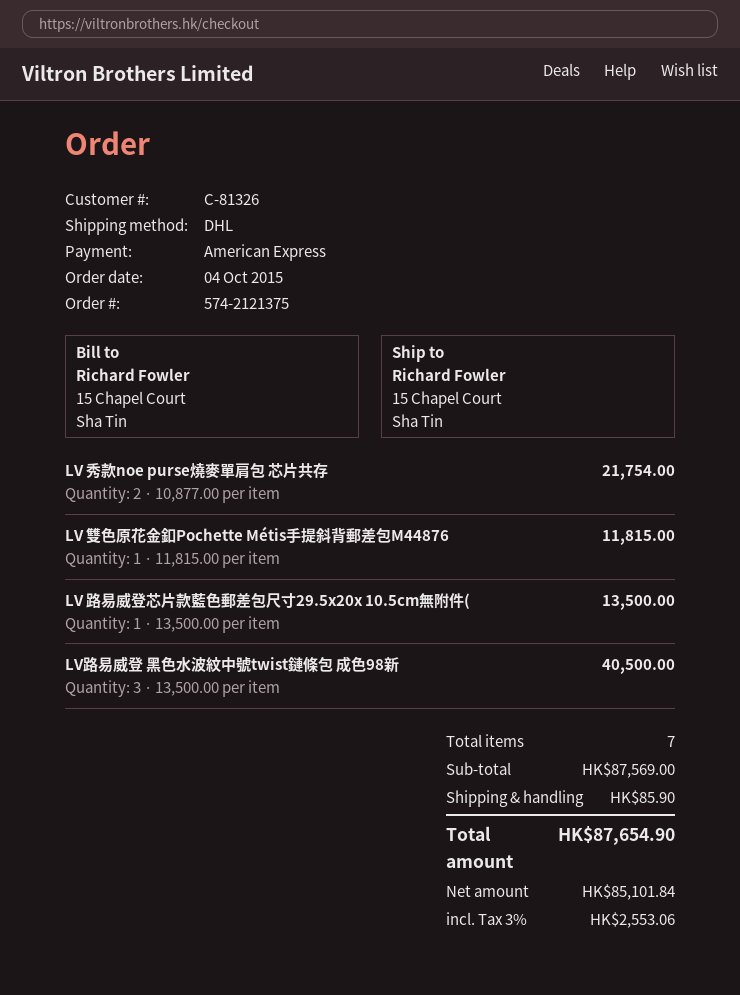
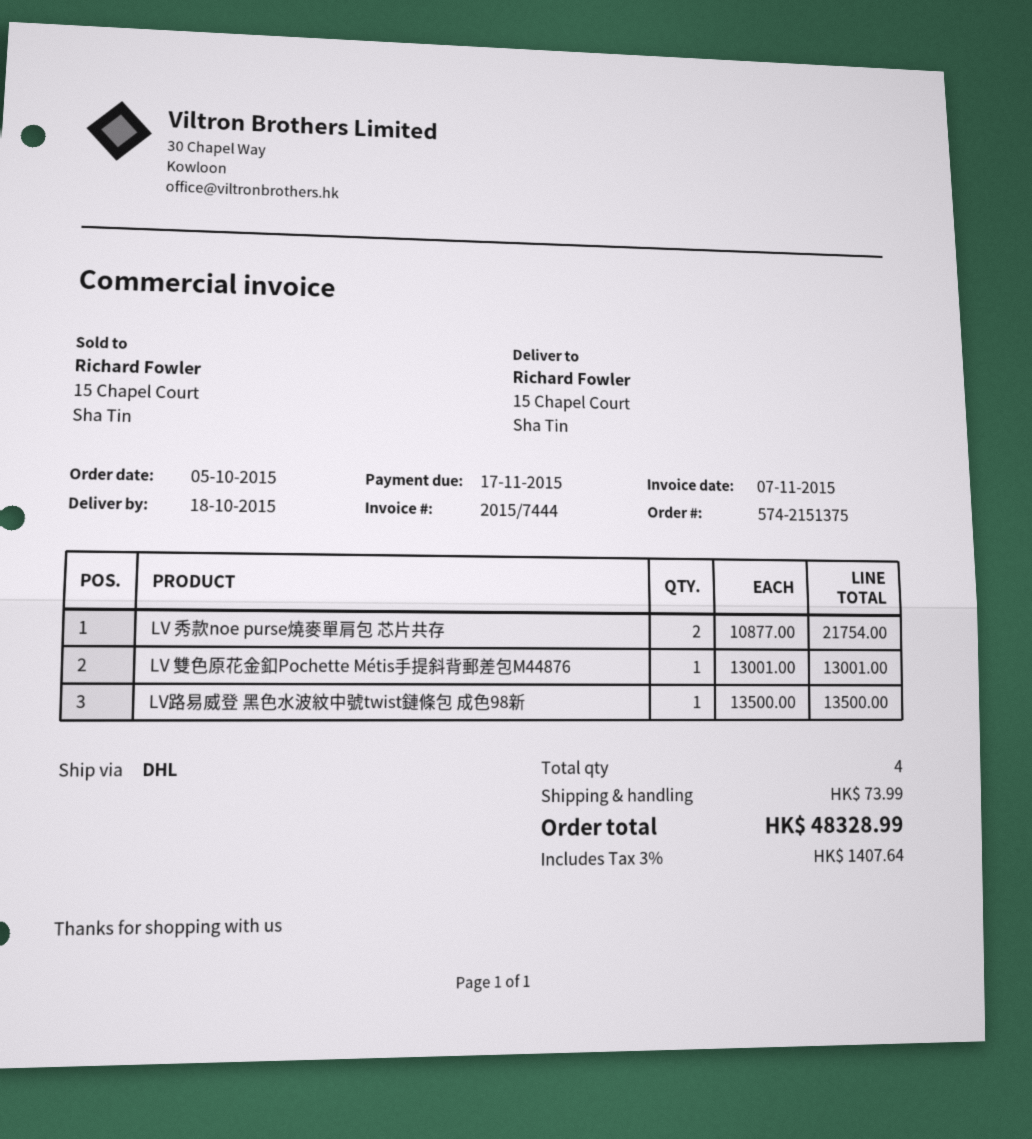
order number: 574-2121375 -> 574-2151375
order date: 2015-10-04 -> 2015-10-05
LV 雙色原花金釦Pochette Métis手提斜背郵差包M44876: 1 x 11815.00 = 11815.00 -> 1 x 13001.00 = 13001.00
LV 路易威登芯片款藍色郵差包尺寸29.5x20x 10.5cm無附件(: 1 x 13500.00 = 13500.00 -> none
LV路易威登 黑色水波紋中號twist鏈條包 成色98新: 3 x 13500.00 = 40500.00 -> 1 x 13500.00 = 13500.00
total quantity: 7 -> 4
shipping: 85.90 -> 73.99
tax: 3% = 2553.06 -> 3% = 1407.64
total: 87654.90 -> 48328.99

